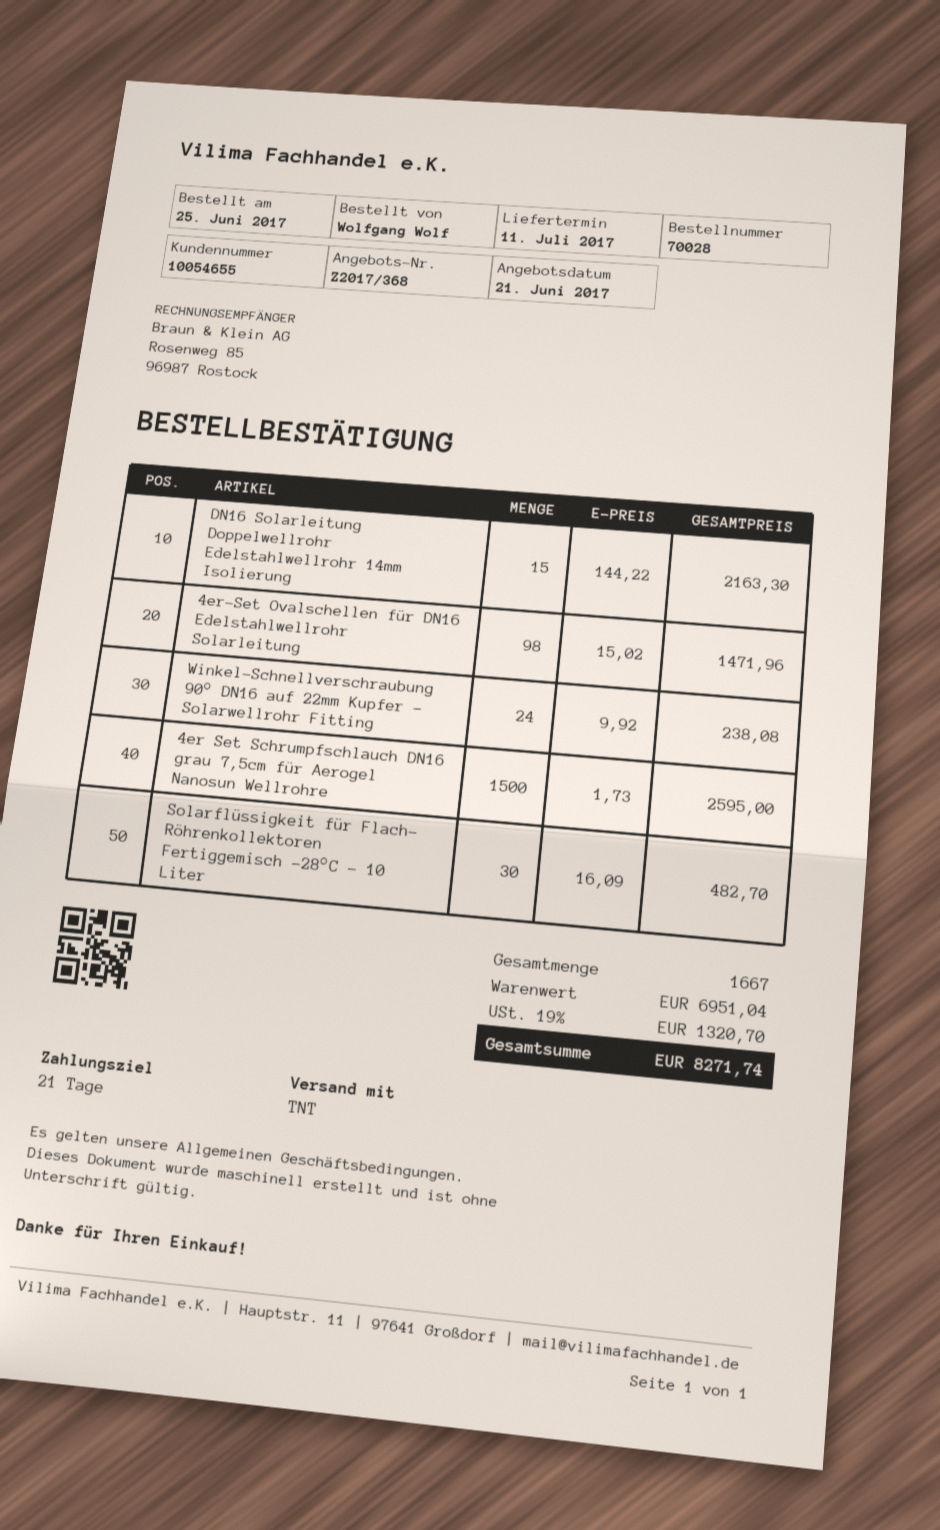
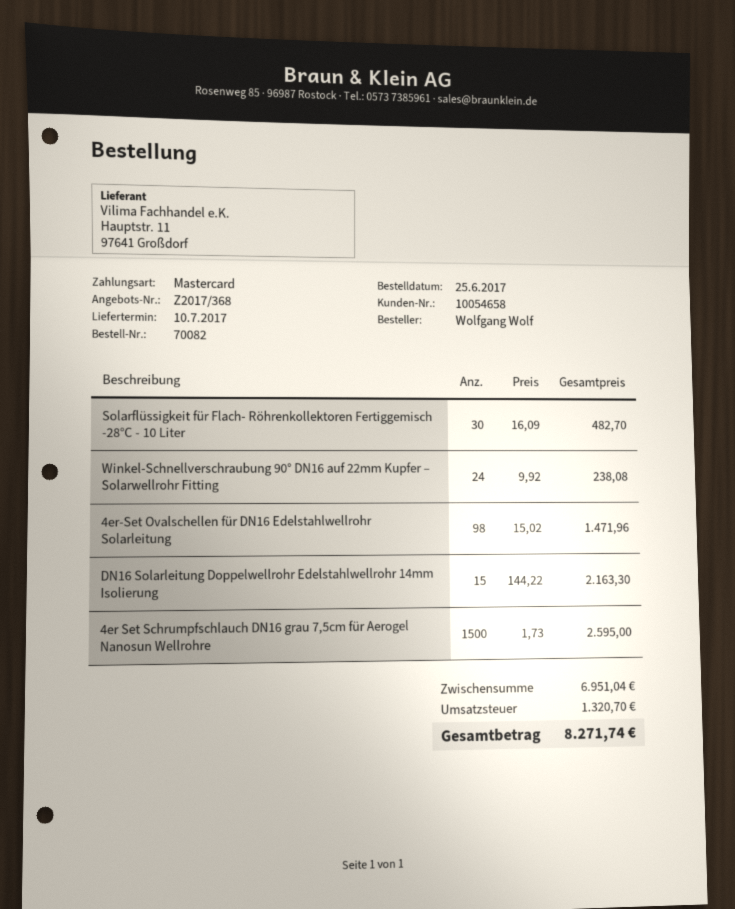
order number: 70028 -> 70082
delivery date: 2017-07-11 -> 2017-07-10
customer number: 10054655 -> 10054658

